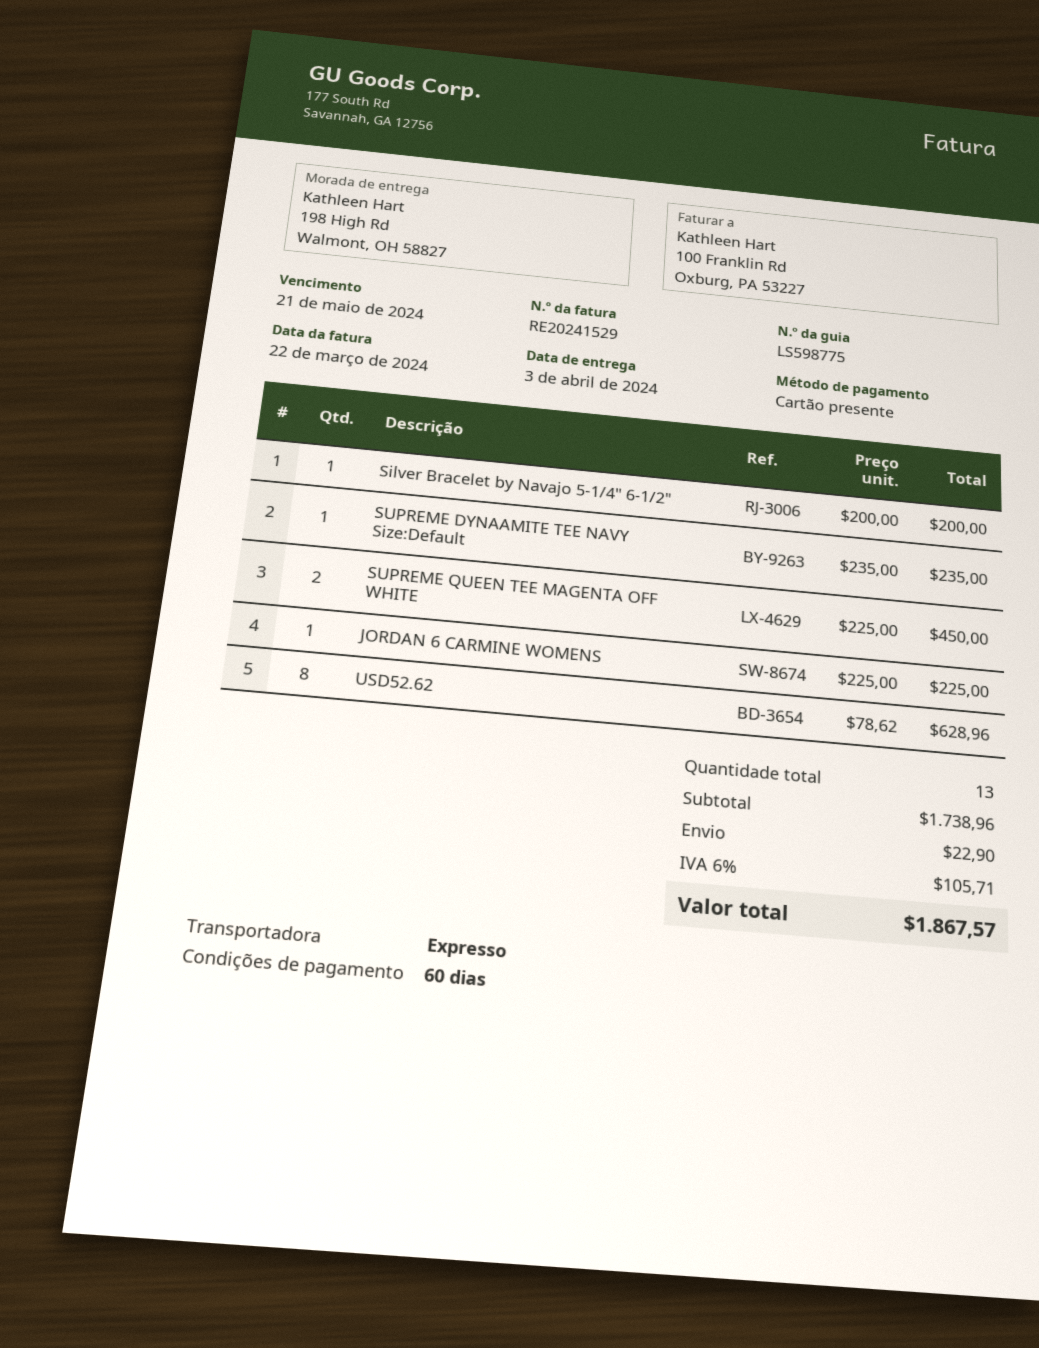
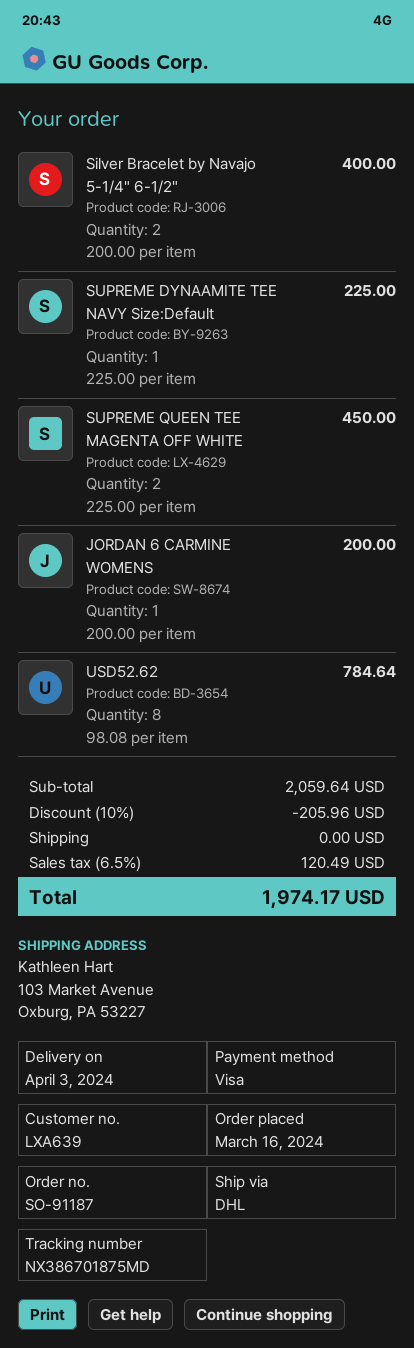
payment method: gift card -> Visa
shipping method: express -> DHL
ship to: 198 High Rd, Walmont, OH 58827 -> 103 Market Avenue, Oxburg, PA 53227
Silver Bracelet by Navajo 5-1/4" 6-1/2": 1 x 200.00 = 200.00 -> 2 x 200.00 = 400.00
SUPREME DYNAAMITE TEE NAVY Size:Default: 1 x 235.00 = 235.00 -> 1 x 225.00 = 225.00
JORDAN 6 CARMINE WOMENS: 1 x 225.00 = 225.00 -> 1 x 200.00 = 200.00
USD52.62: 8 x 78.62 = 628.96 -> 8 x 98.08 = 784.64
subtotal: 1738.96 -> 2059.64
discount: none -> 10% = 205.96
shipping: 22.90 -> 0.00
tax: 6% = 105.71 -> 6.5% = 120.49
total: 1867.57 -> 1974.17

